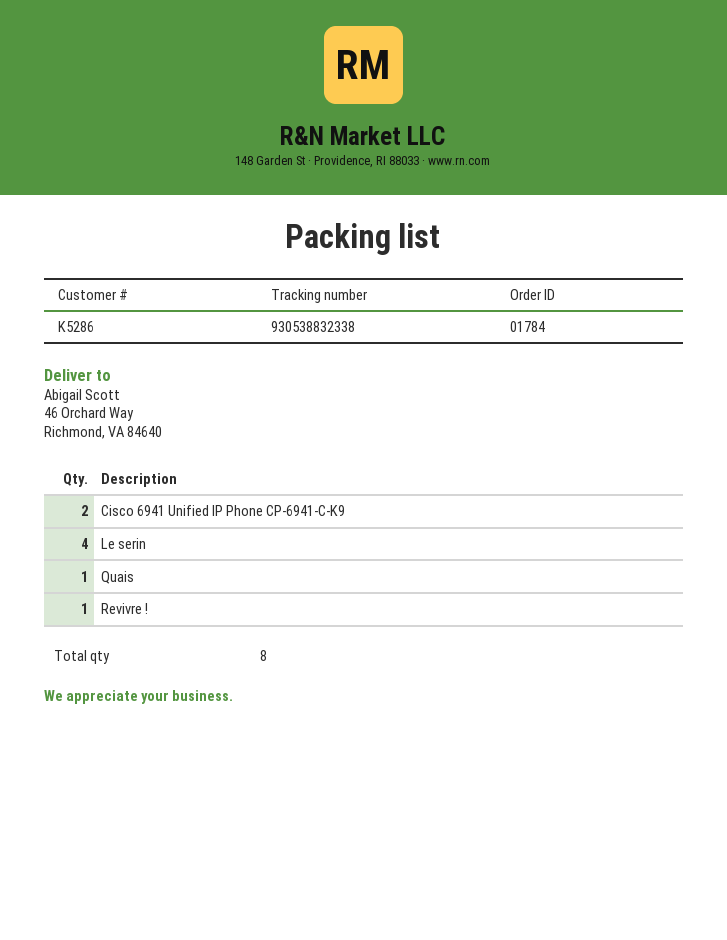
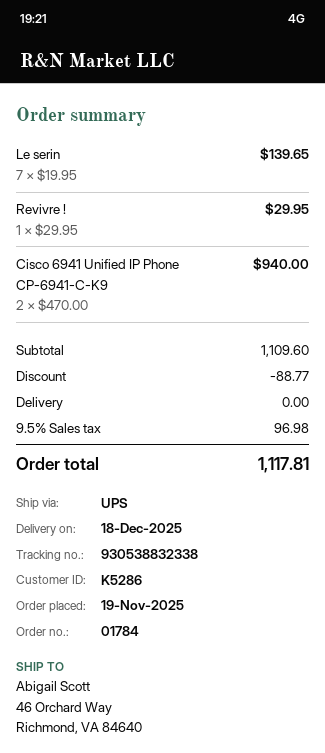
Le serin: 4 -> 7
Quais: 1 -> none

